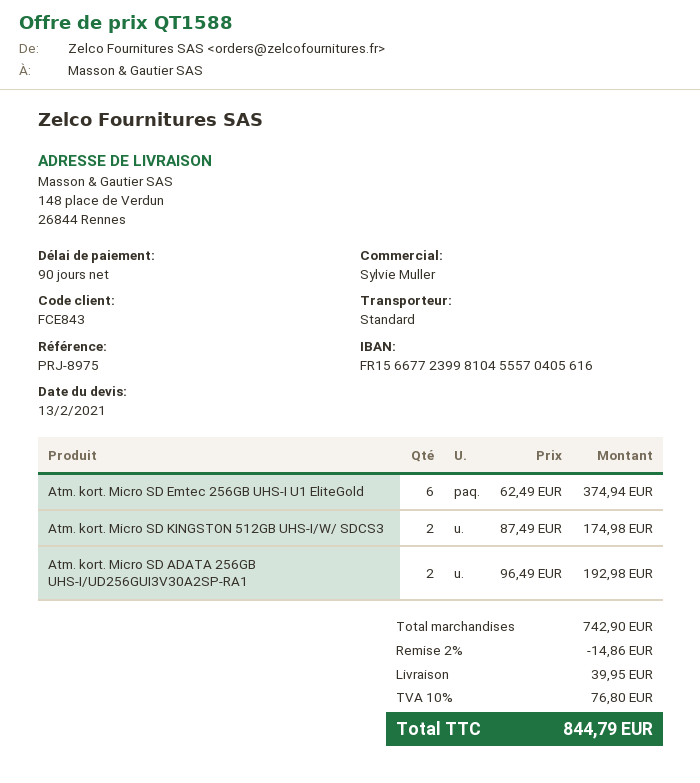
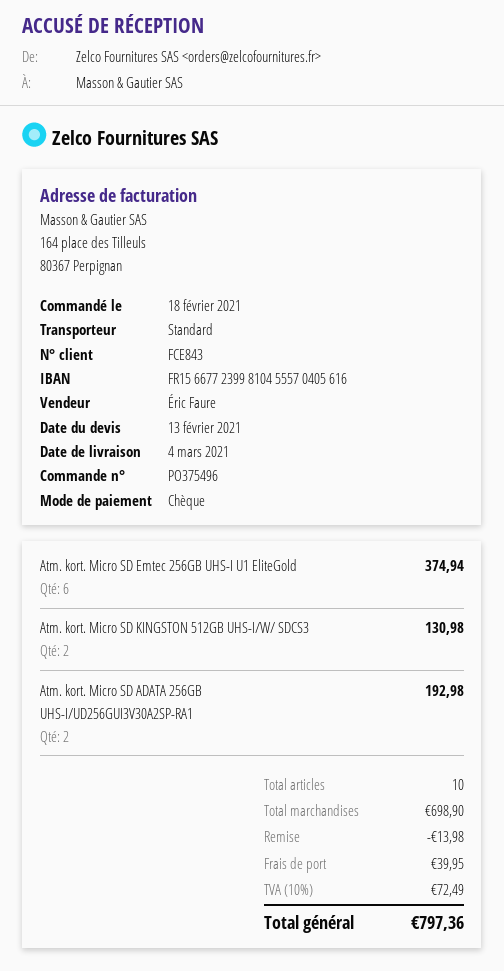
sales rep: Sylvie Muller -> Éric Faure
Atm. kort. Micro SD KINGSTON 512GB UHS-I/W/ SDCS3: 2 for 174.98 -> 2 for 130.98
subtotal: 742.90 -> 698.90
discount: 14.86 -> 13.98
tax: 10% = 76.80 -> 10% = 72.49
total: 844.79 -> 797.36

